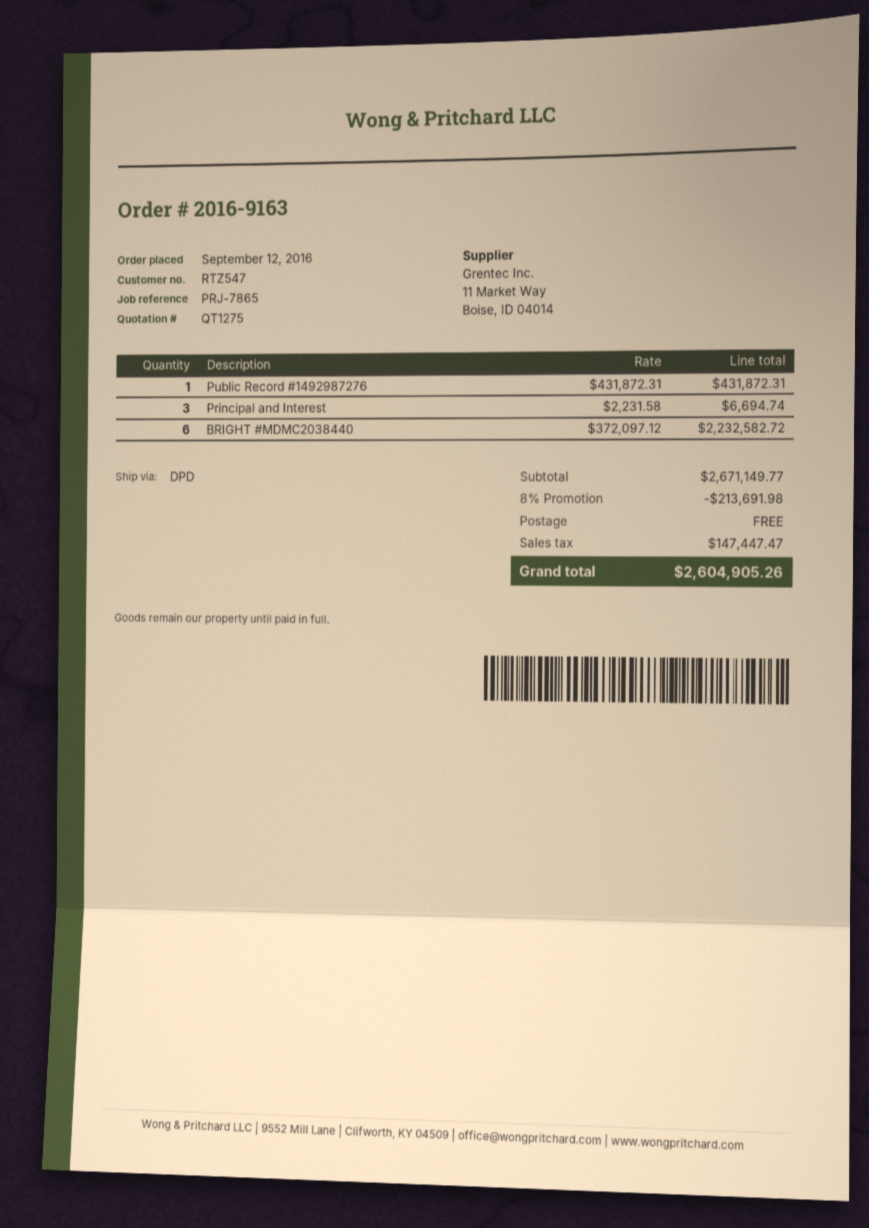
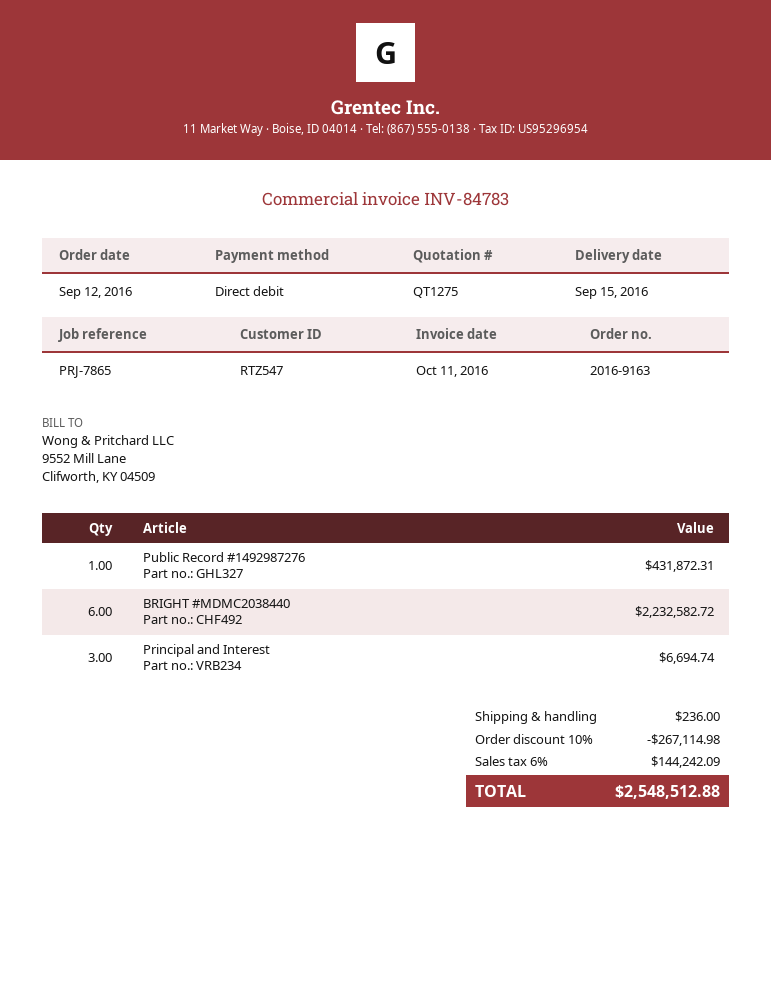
discount: 8% = 213691.98 -> 10% = 267114.98
shipping: 0.00 -> 236.00
tax: 147447.47 -> 144242.09
total: 2604905.26 -> 2548512.88

